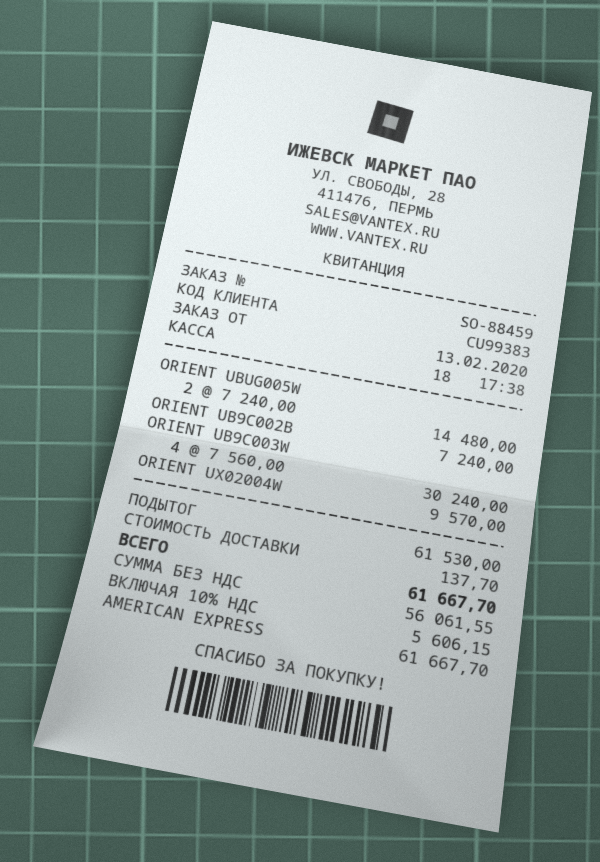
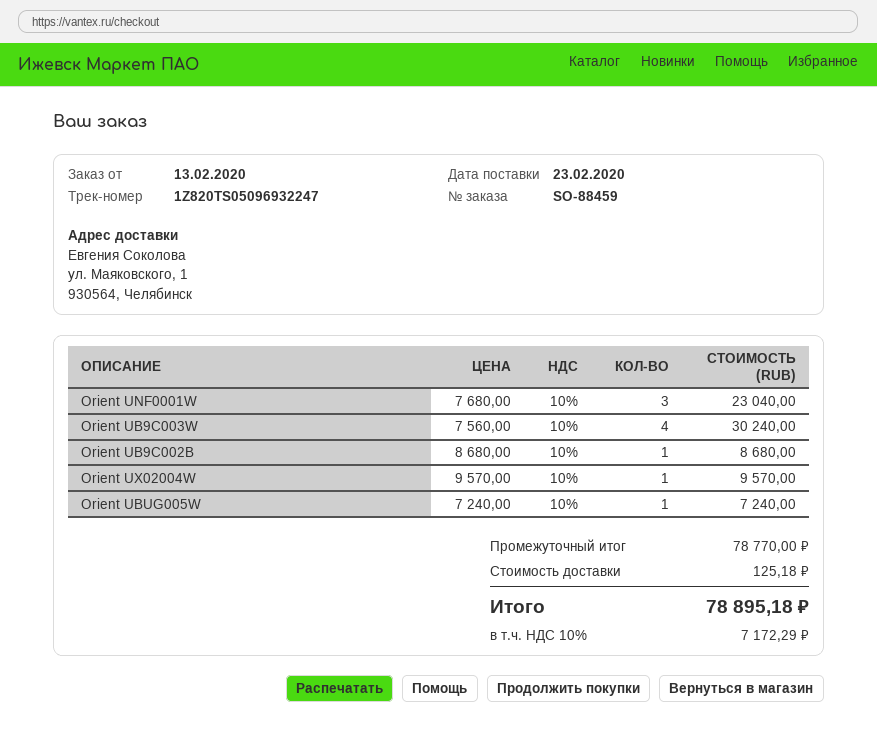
ORIENT UBUG005W: 2 x 7240.00 = 14480.00 -> 1 x 7240.00 = 7240.00
ORIENT UB9C002B: 1 x 7240.00 = 7240.00 -> 1 x 8680.00 = 8680.00
Orient UNF0001W: none -> 3 x 7680.00 = 23040.00
subtotal: 61530.00 -> 78770.00
shipping: 137.70 -> 125.18
tax: 10% = 5606.15 -> 10% = 7172.29
total: 61667.70 -> 78895.18

